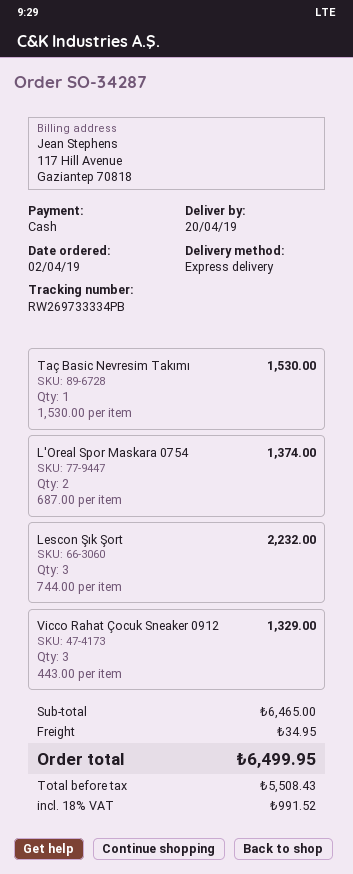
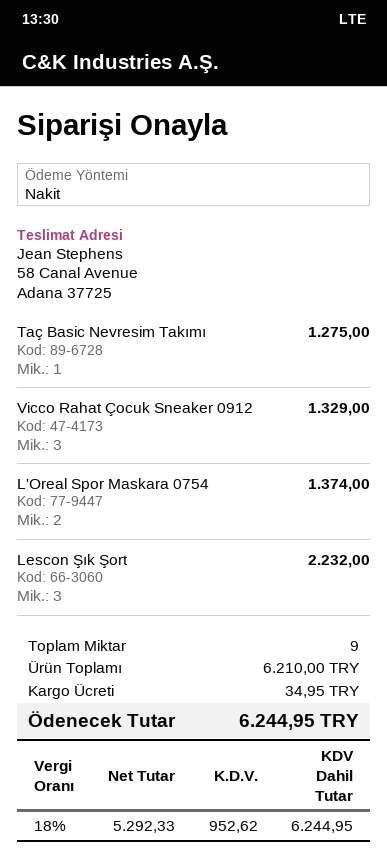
Taç Basic Nevresim Takımı: 1 for 1530.00 -> 1 for 1275.00
subtotal: 6465.00 -> 6210.00
net: 5508.43 -> 5292.33
tax: 18% = 991.52 -> 18% = 952.62
total: 6499.95 -> 6244.95

